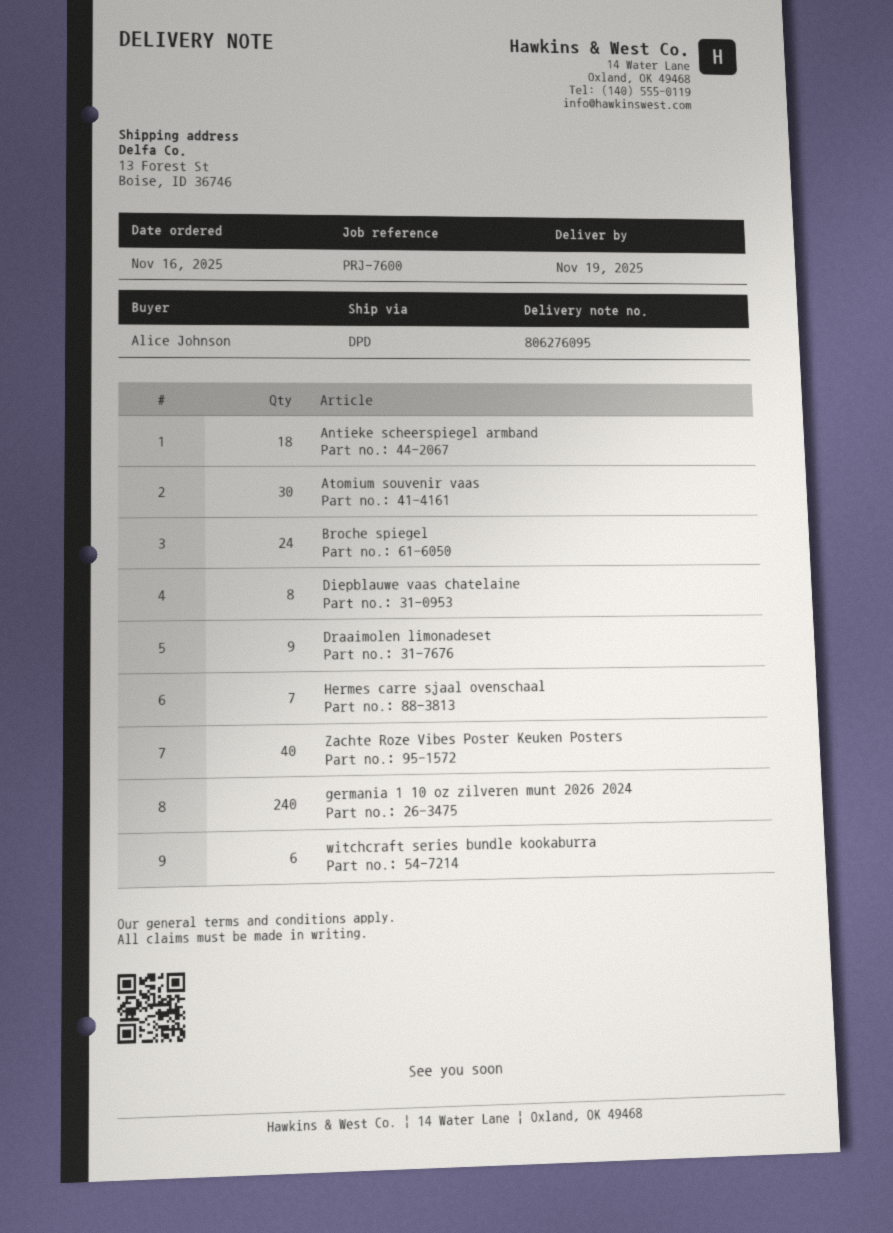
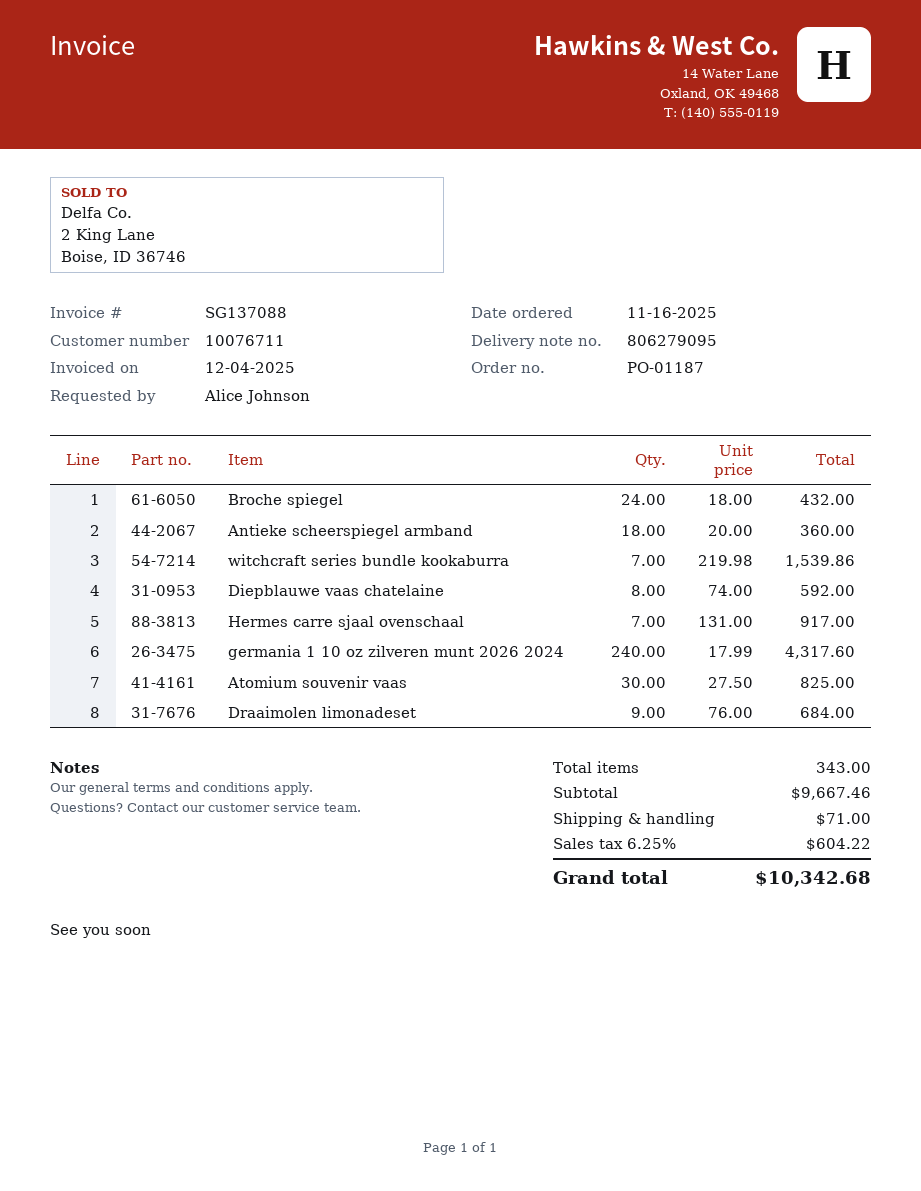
delivery note number: 806276095 -> 806279095
Zachte Roze Vibes Poster Keuken Posters: 40 -> none
witchcraft series bundle kookaburra: 6 -> 7

